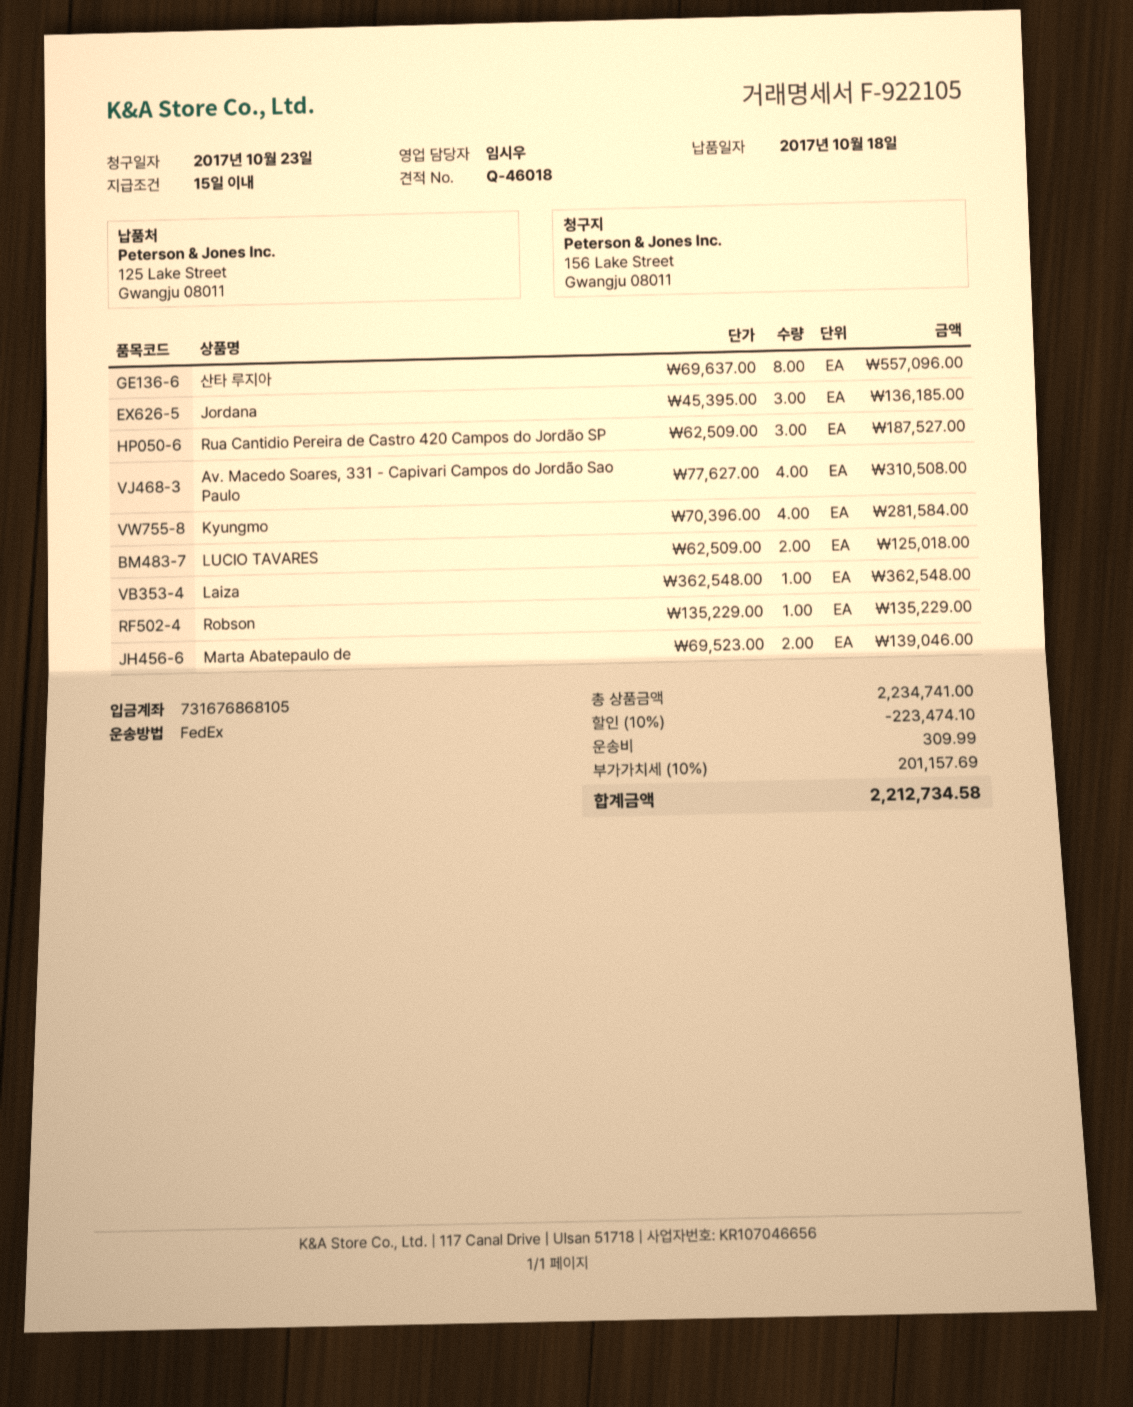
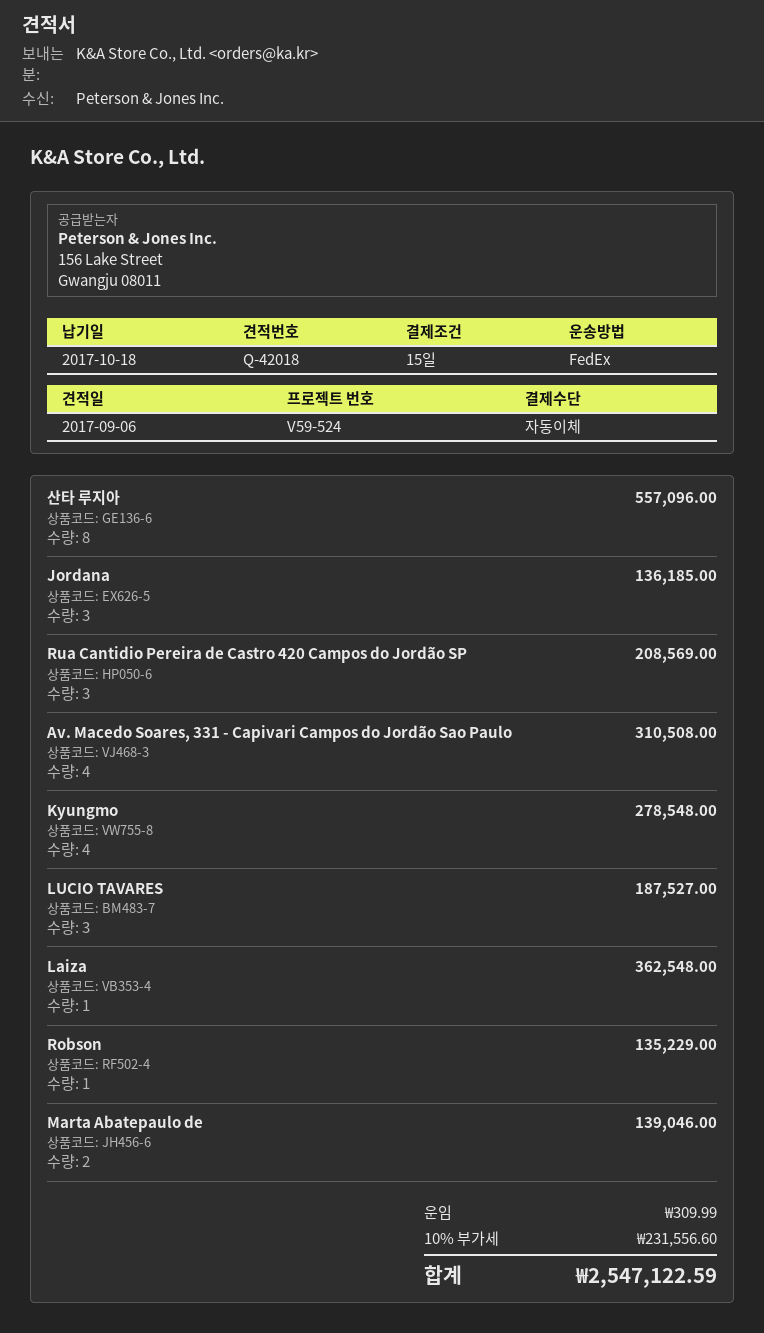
quote number: Q-46018 -> Q-42018
Rua Cantidio Pereira de Castro 420 Campos do Jordão SP: 3 for 187527.00 -> 3 for 208569.00
Kyungmo: 4 for 281584.00 -> 4 for 278548.00
LUCIO TAVARES: 2 for 125018.00 -> 3 for 187527.00
discount: 10% = 223474.10 -> none
tax: 10% = 201157.69 -> 10% = 231556.60
total: 2212734.58 -> 2547122.59

